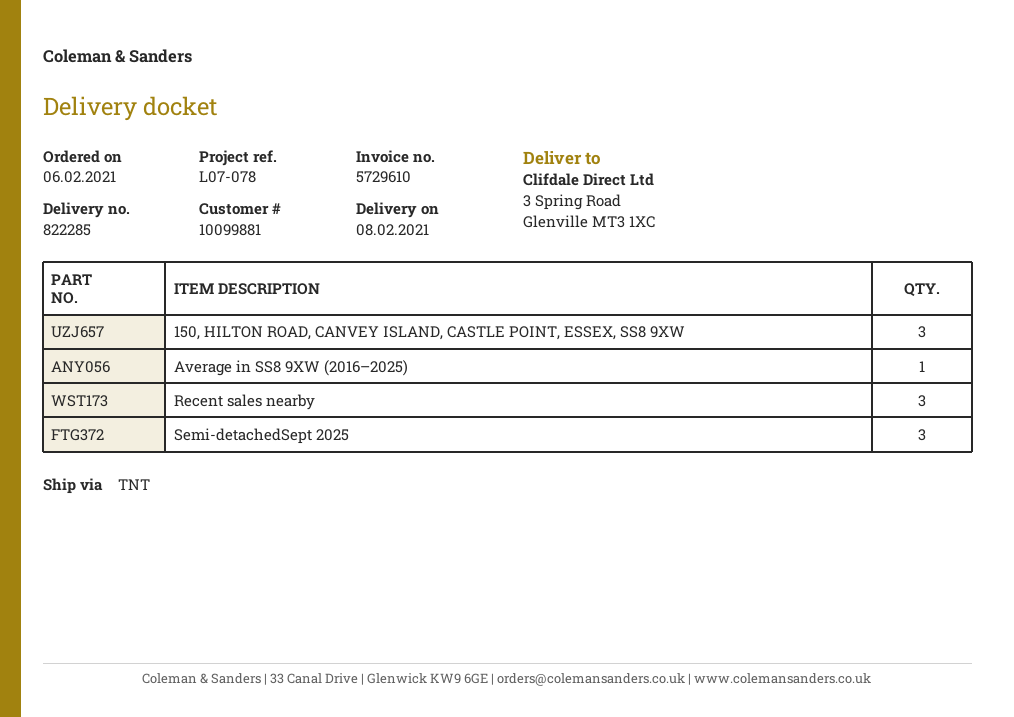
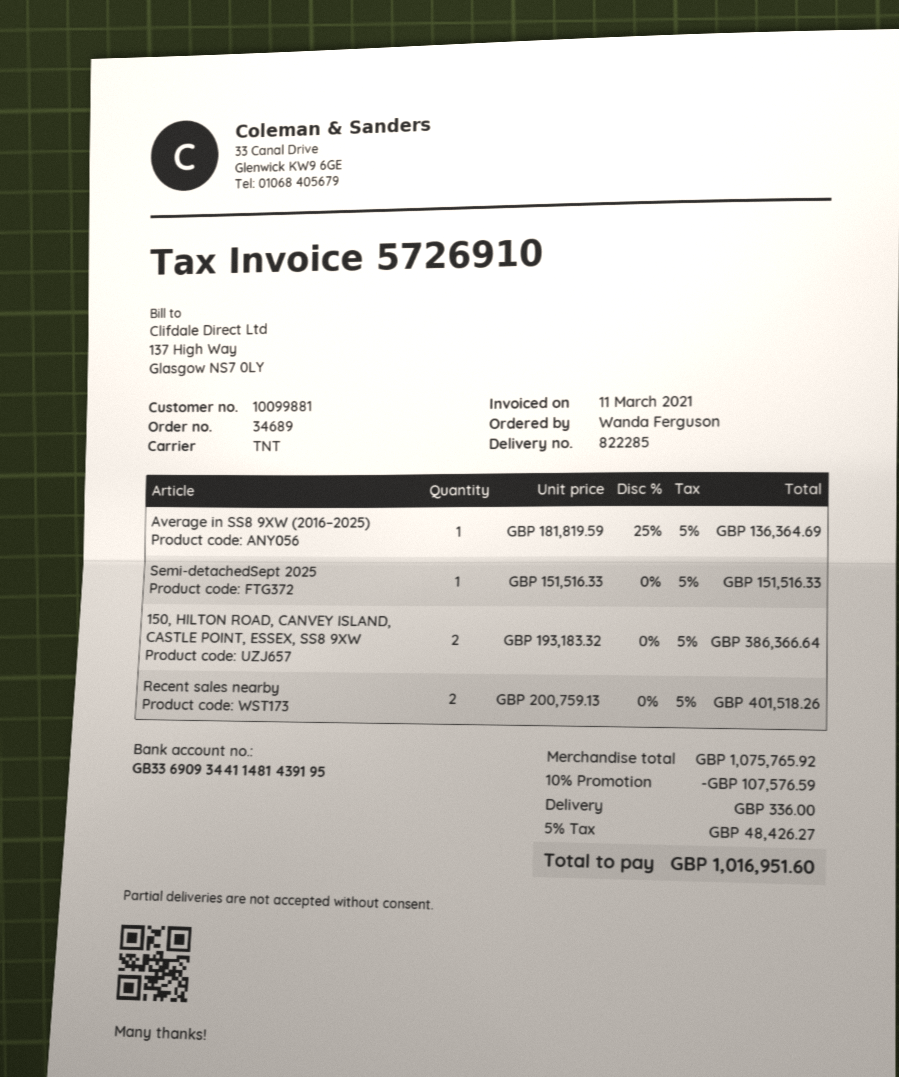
invoice number: 5729610 -> 5726910
150, HILTON ROAD, CANVEY ISLAND, CASTLE POINT, ESSEX, SS8 9XW: 3 -> 2
Recent sales nearby: 3 -> 2
Semi-detachedSept 2025: 3 -> 1

